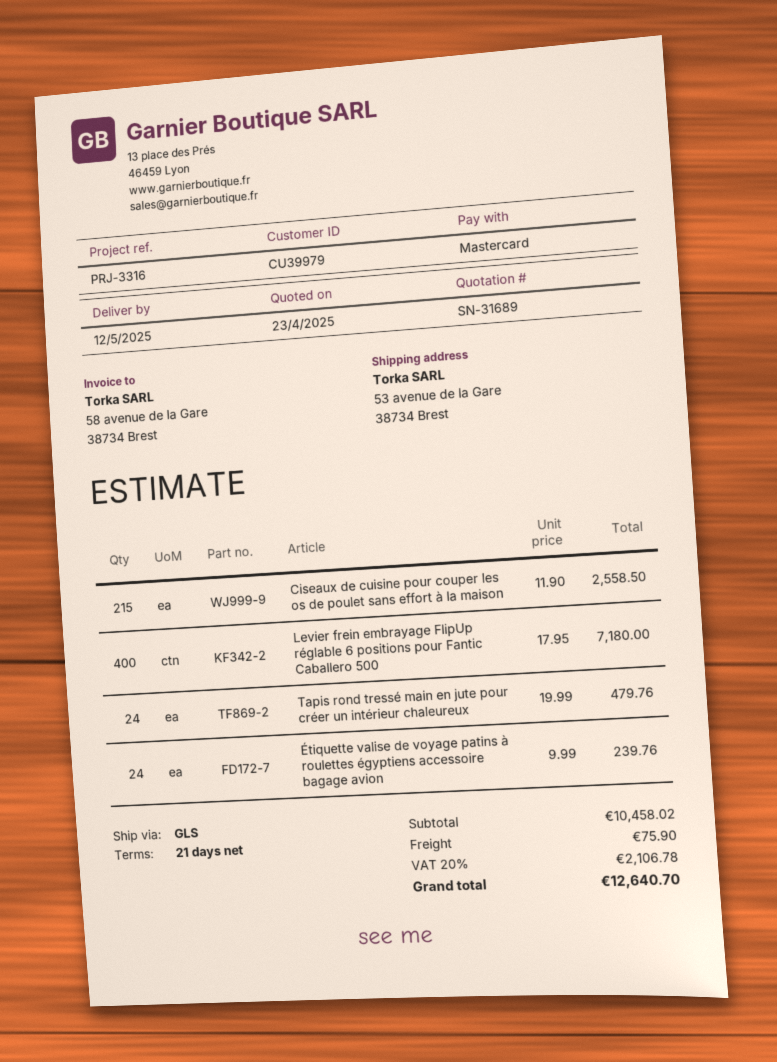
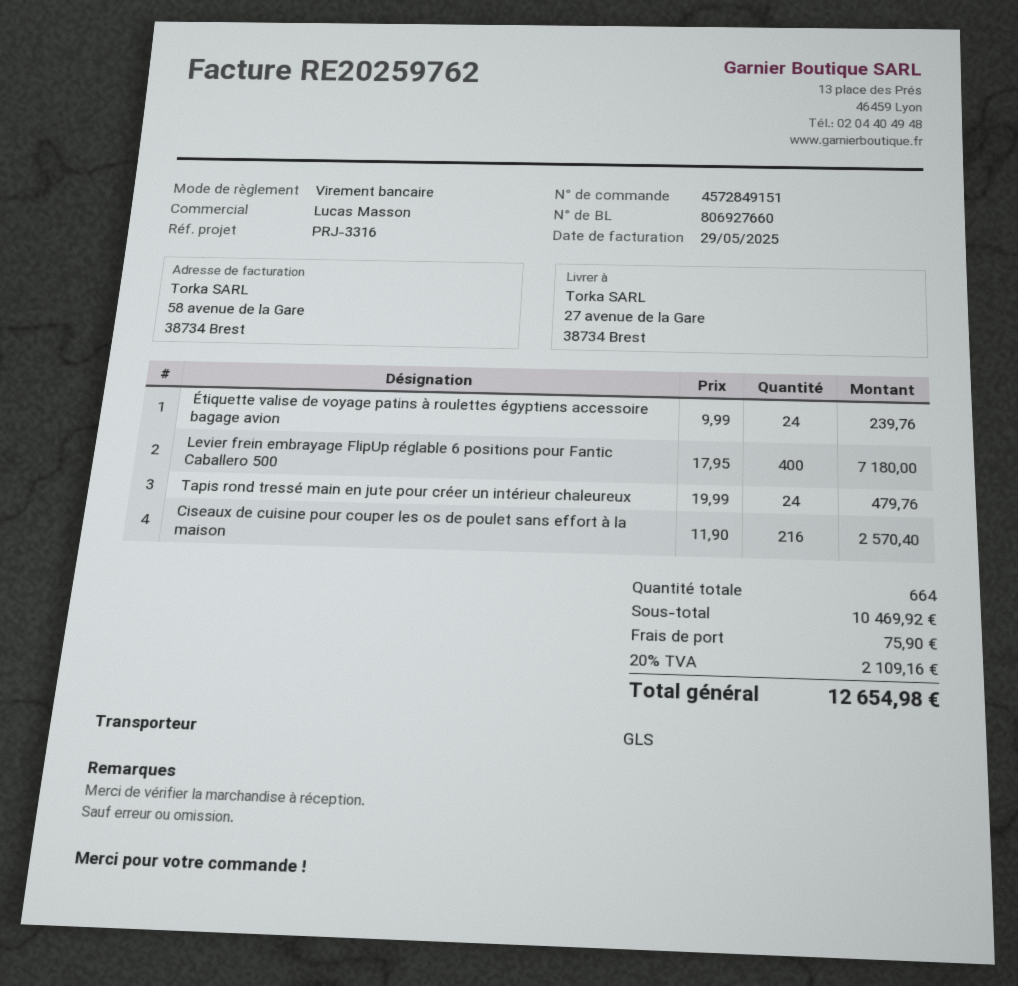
payment method: Mastercard -> bank transfer
ship to: 53 avenue de la Gare, 38734 Brest -> 27 avenue de la Gare, 38734 Brest
Ciseaux de cuisine pour couper les os de poulet sans effort à la maison: 215 x 11.90 = 2558.50 -> 216 x 11.90 = 2570.40
subtotal: 10458.02 -> 10469.92
tax: 20% = 2106.78 -> 20% = 2109.16
total: 12640.70 -> 12654.98

